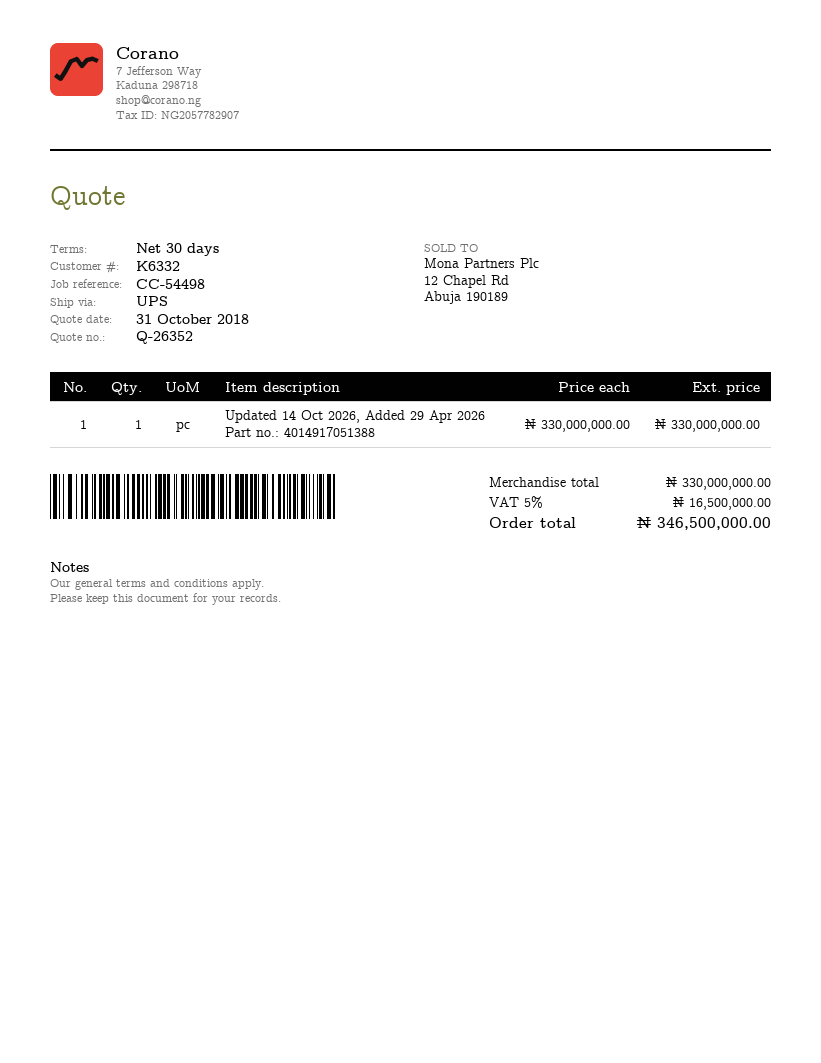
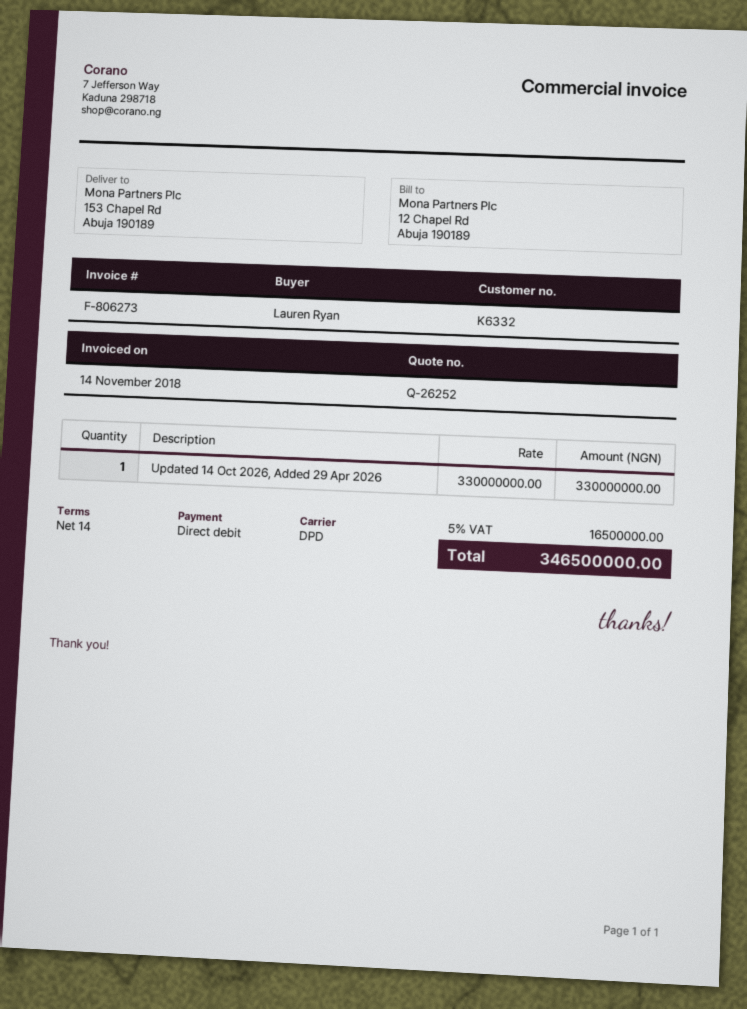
quote number: Q-26352 -> Q-26252
payment terms: 30 days -> 14 days
shipping method: UPS -> DPD

